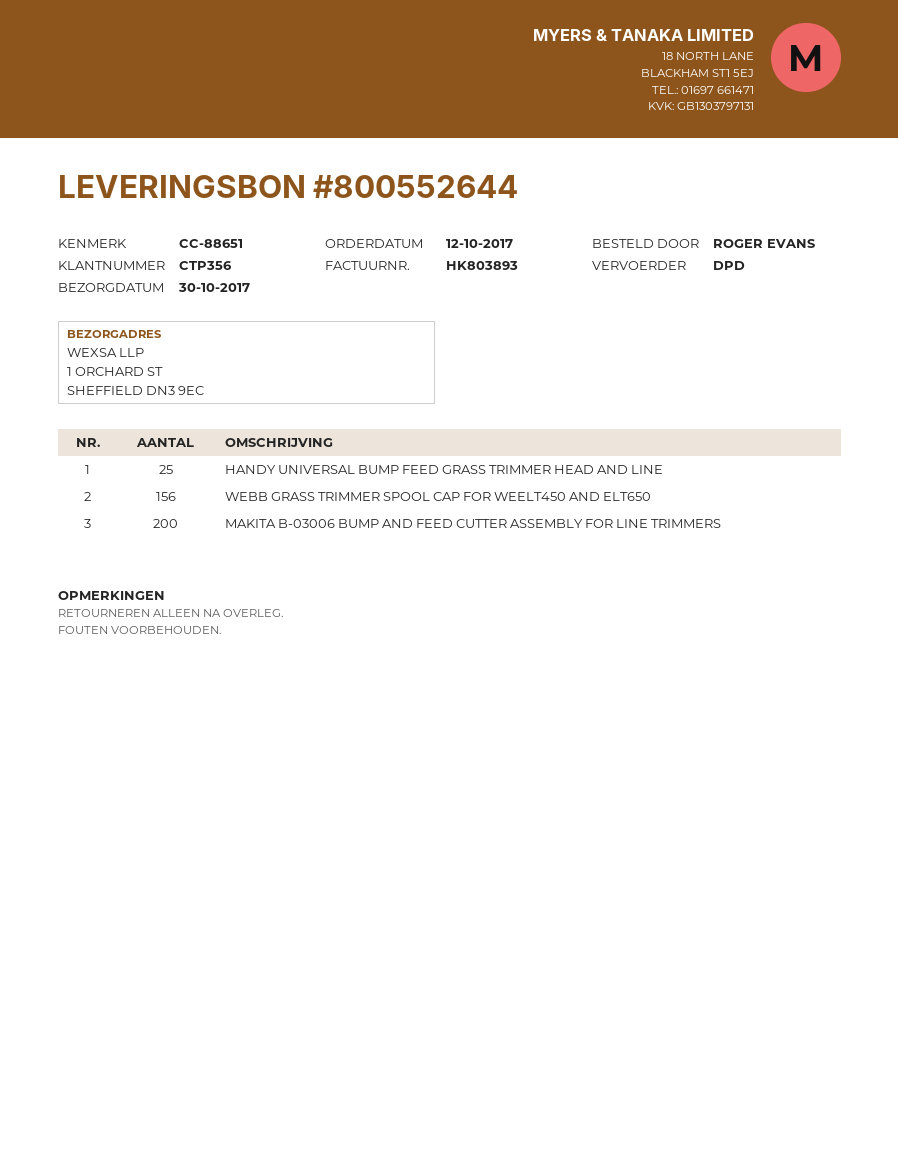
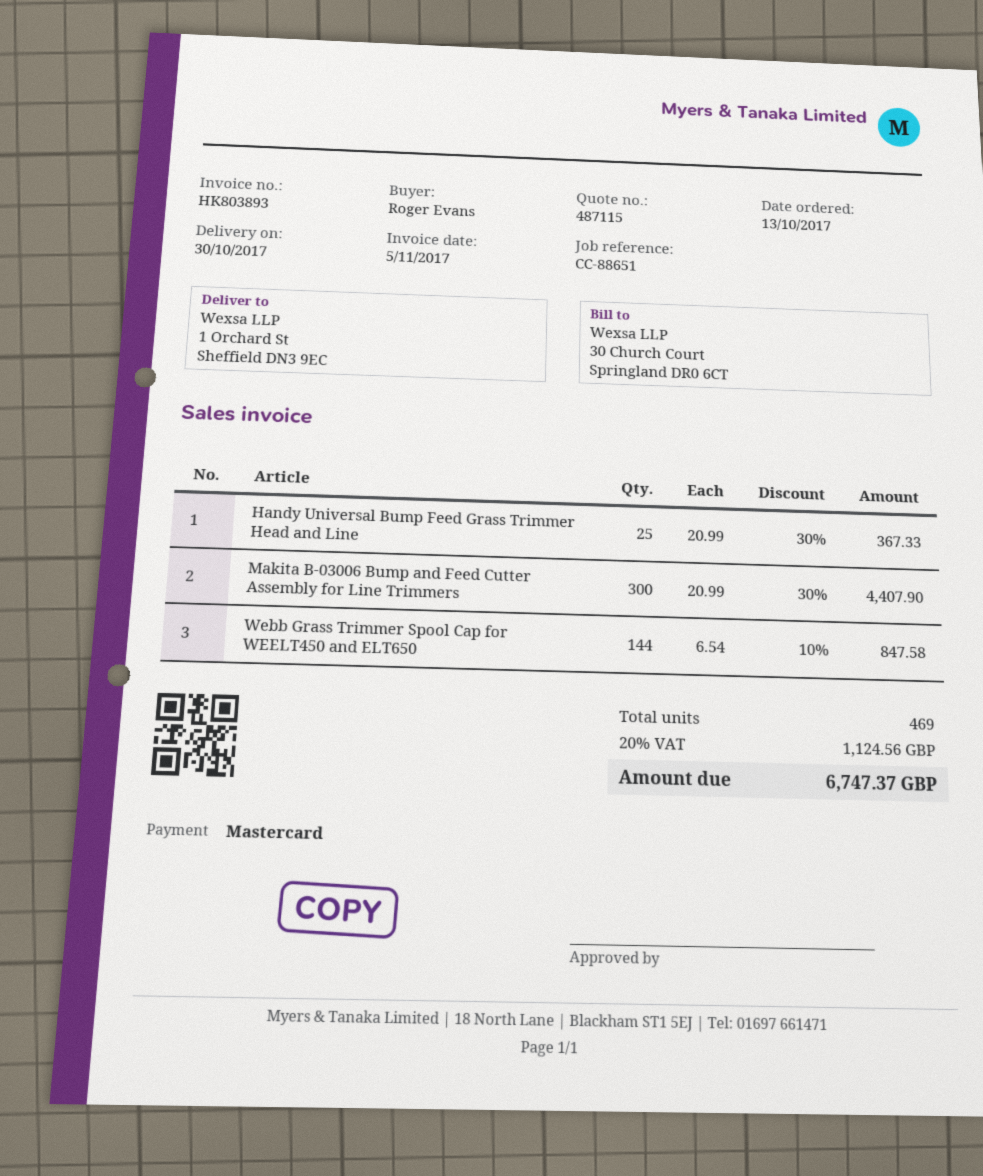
order date: 2017-10-12 -> 2017-10-13
WEBB GRASS TRIMMER SPOOL CAP FOR WEELT450 AND ELT650: 156 -> 144
MAKITA B-03006 BUMP AND FEED CUTTER ASSEMBLY FOR LINE TRIMMERS: 200 -> 300

